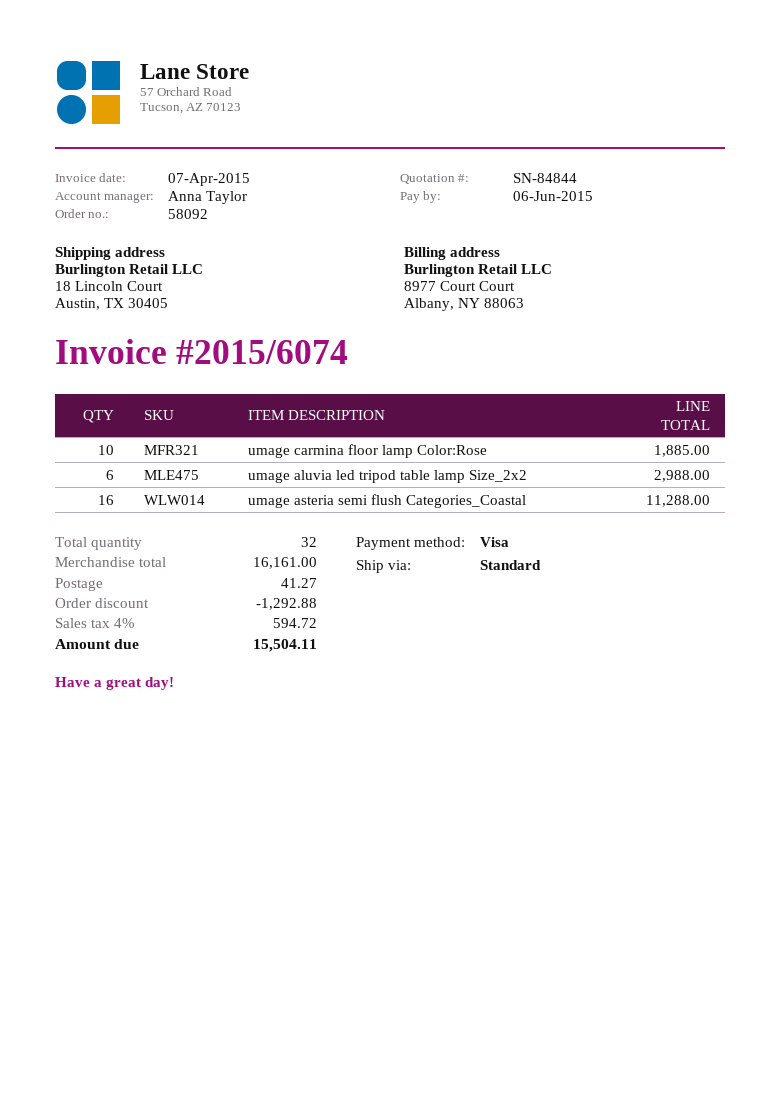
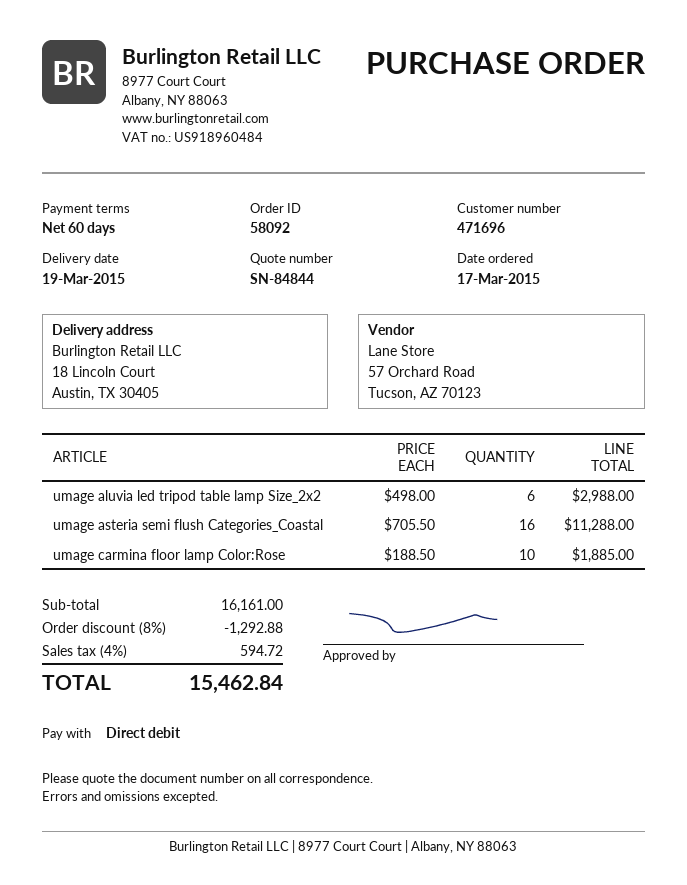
payment method: Visa -> direct debit
shipping: 41.27 -> none
total: 15504.11 -> 15462.84

